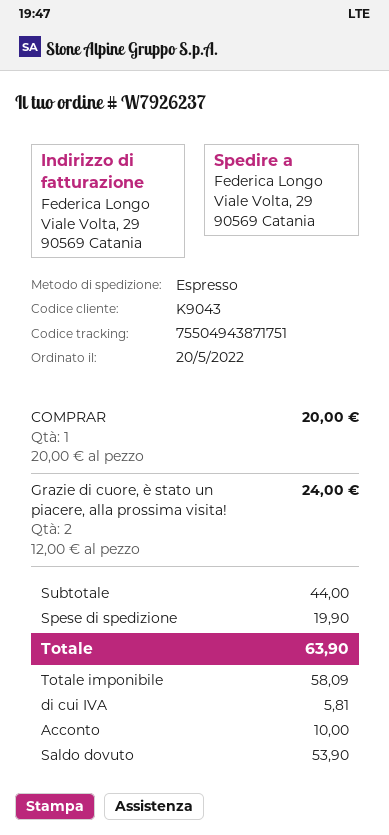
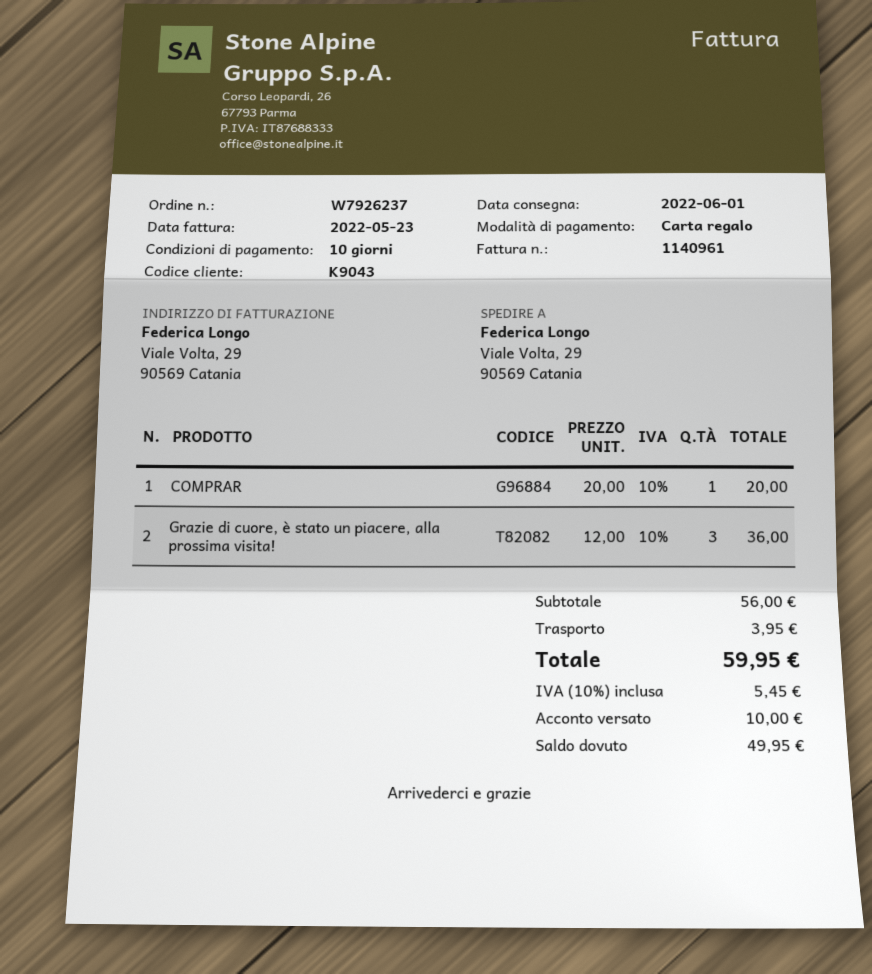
Grazie di cuore, è stato un piacere, alla prossima visita!: 2 x 12.00 = 24.00 -> 3 x 12.00 = 36.00
subtotal: 44.00 -> 56.00
shipping: 19.90 -> 3.95
tax: 5.81 -> 5.45
total: 63.90 -> 59.95
balance: 53.90 -> 49.95

